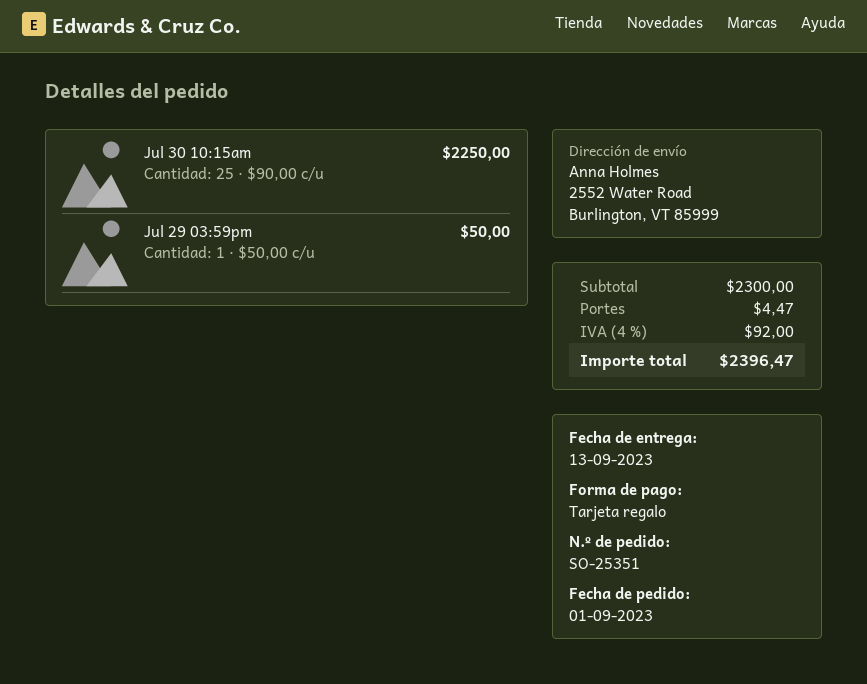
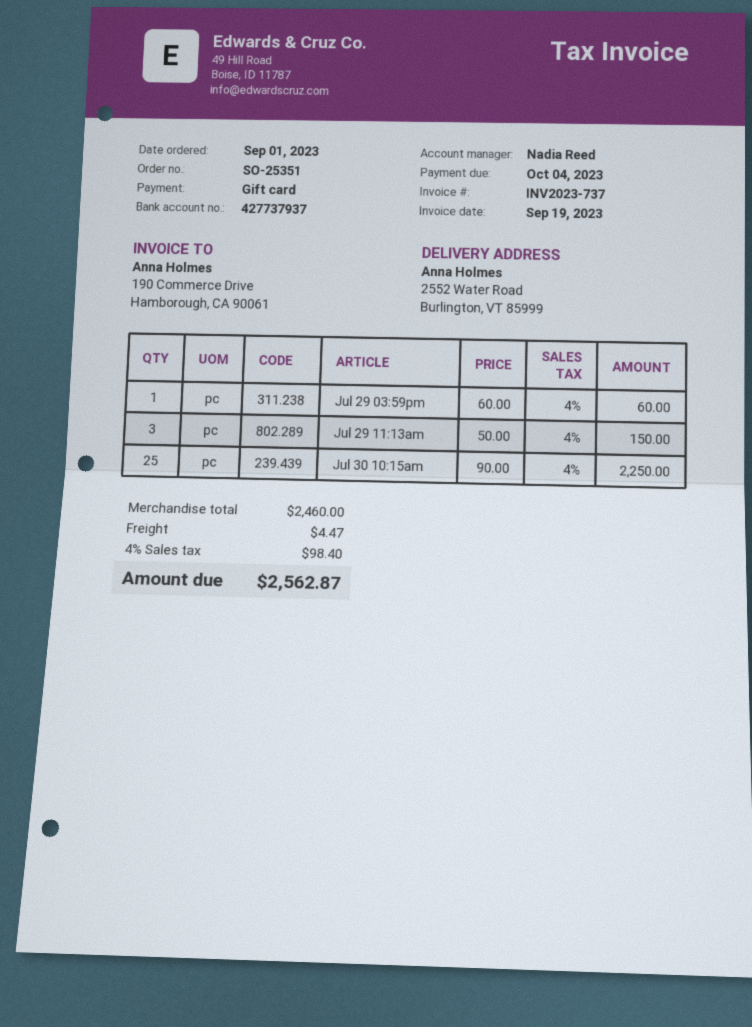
Jul 29 03:59pm: 1 x 50.00 = 50.00 -> 1 x 60.00 = 60.00
Jul 29 11:13am: none -> 3 x 50.00 = 150.00
subtotal: 2300.00 -> 2460.00
tax: 4% = 92.00 -> 4% = 98.40
total: 2396.47 -> 2562.87

